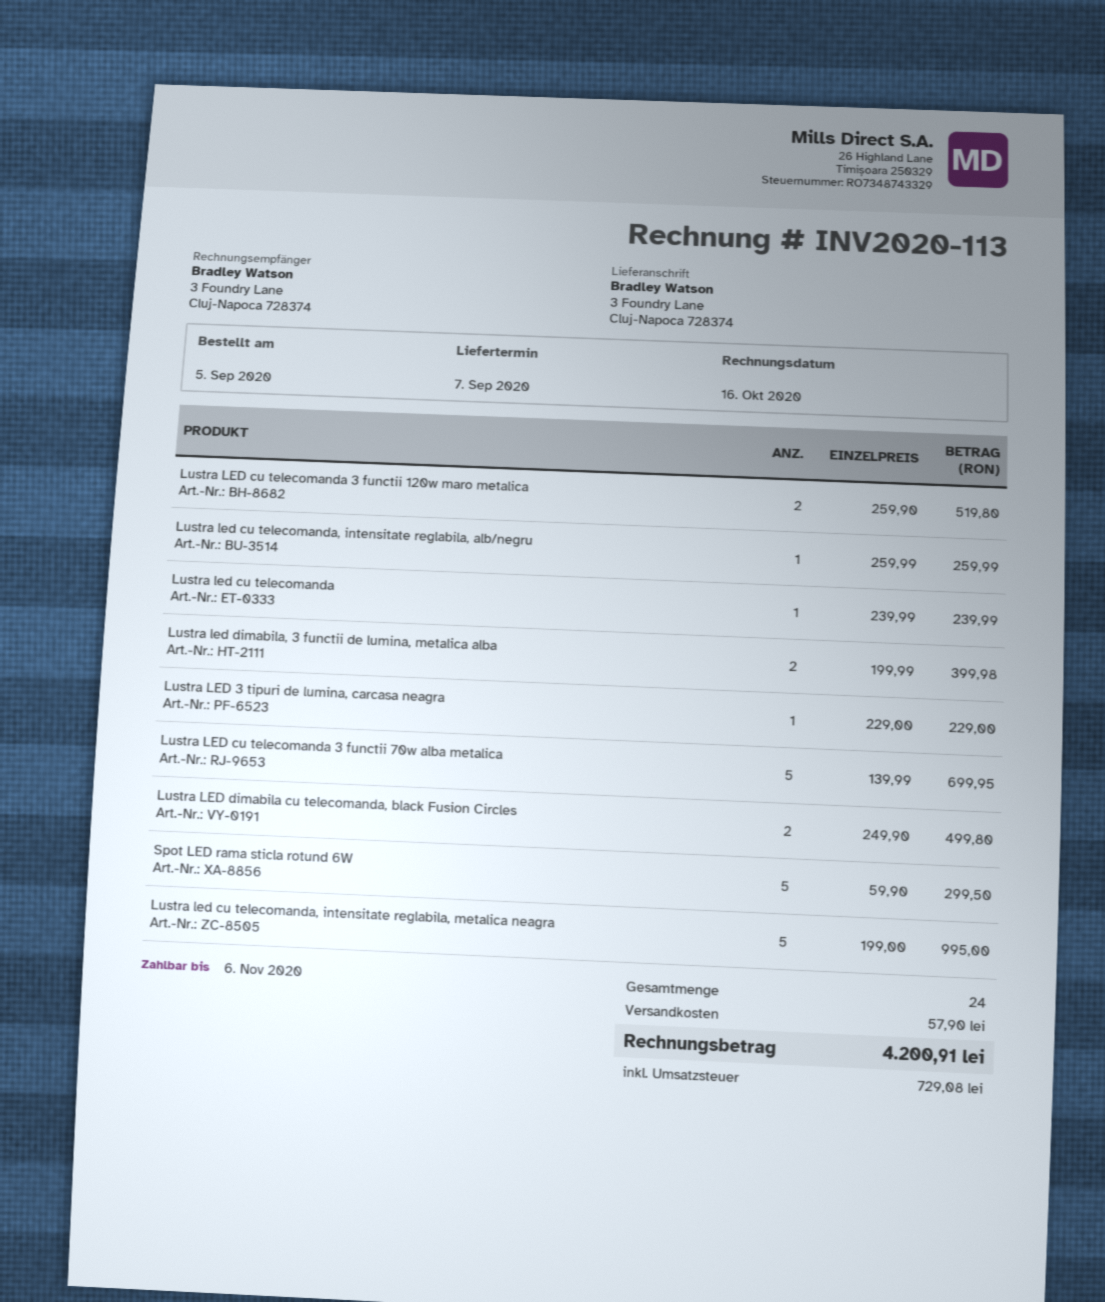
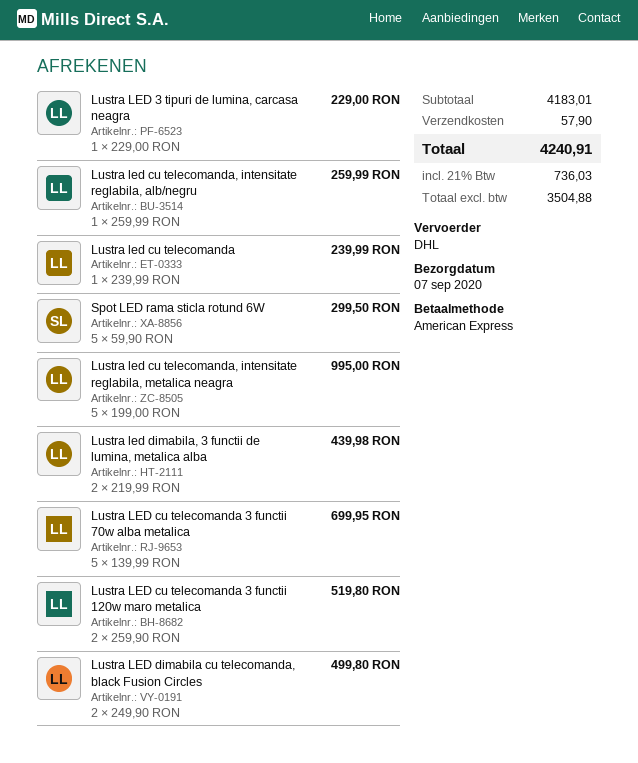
Lustra led dimabila, 3 functii de lumina, metalica alba: 2 x 199.99 = 399.98 -> 2 x 219.99 = 439.98
tax: 729.08 -> 736.03
total: 4200.91 -> 4240.91

